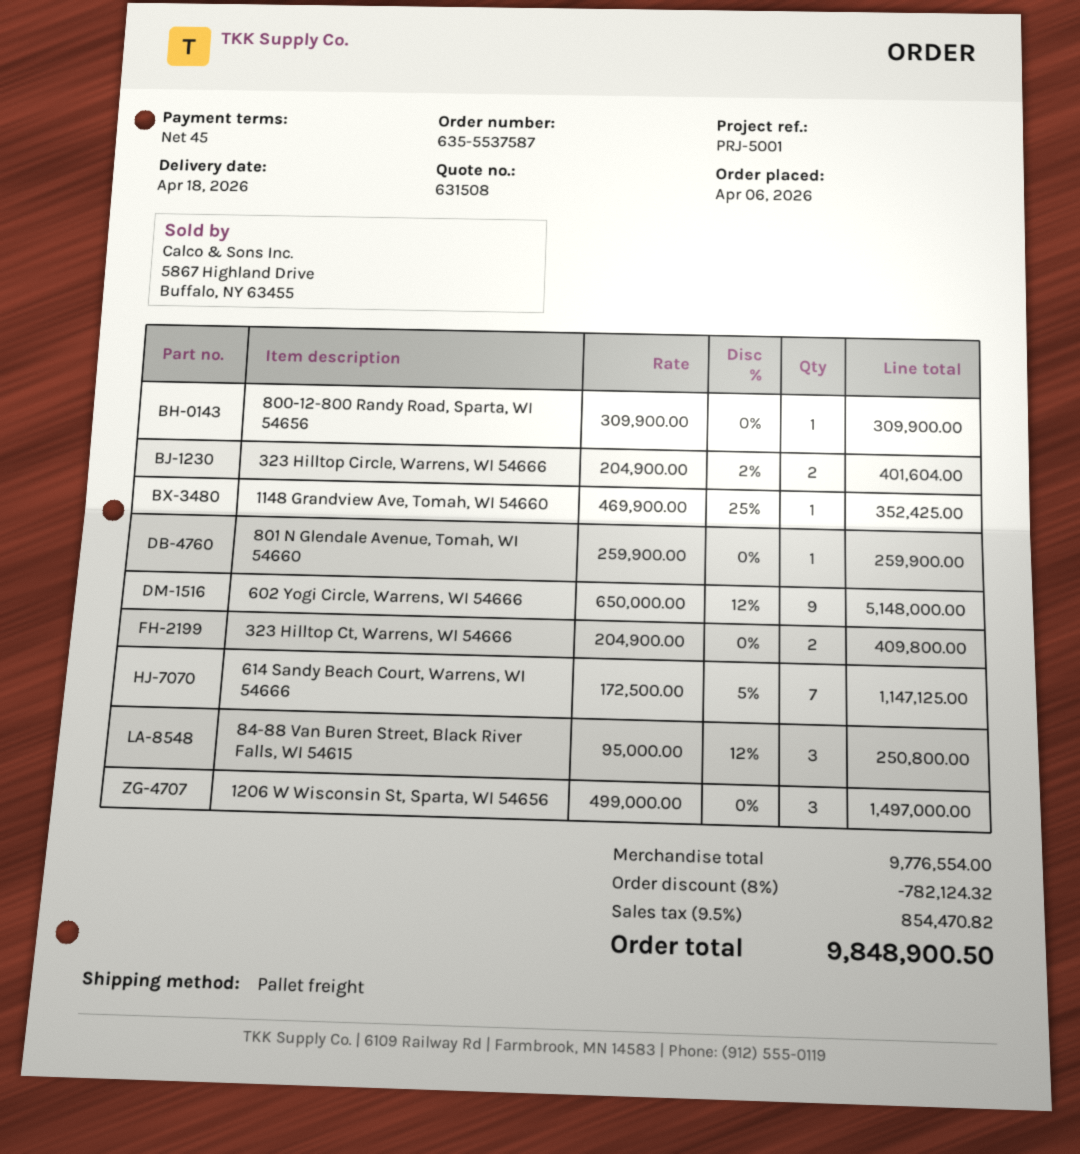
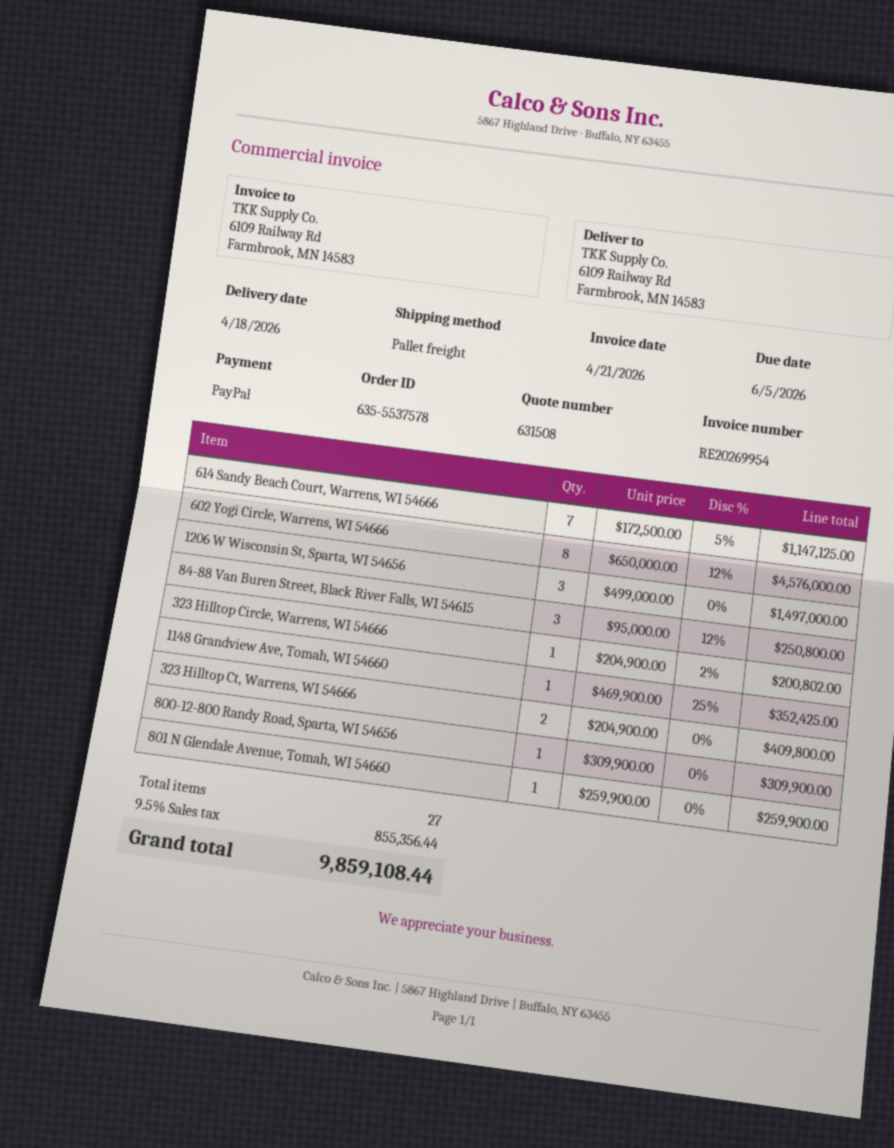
order number: 635-5537587 -> 635-5537578
323 Hilltop Circle, Warrens, WI 54666: 2 x 204900.00 - 2% = 401604.00 -> 1 x 204900.00 - 2% = 200802.00
602 Yogi Circle, Warrens, WI 54666: 9 x 650000.00 - 12% = 5148000.00 -> 8 x 650000.00 - 12% = 4576000.00
discount: 8% = 782124.32 -> none
tax: 9.5% = 854470.82 -> 9.5% = 855356.44
total: 9848900.50 -> 9859108.44

